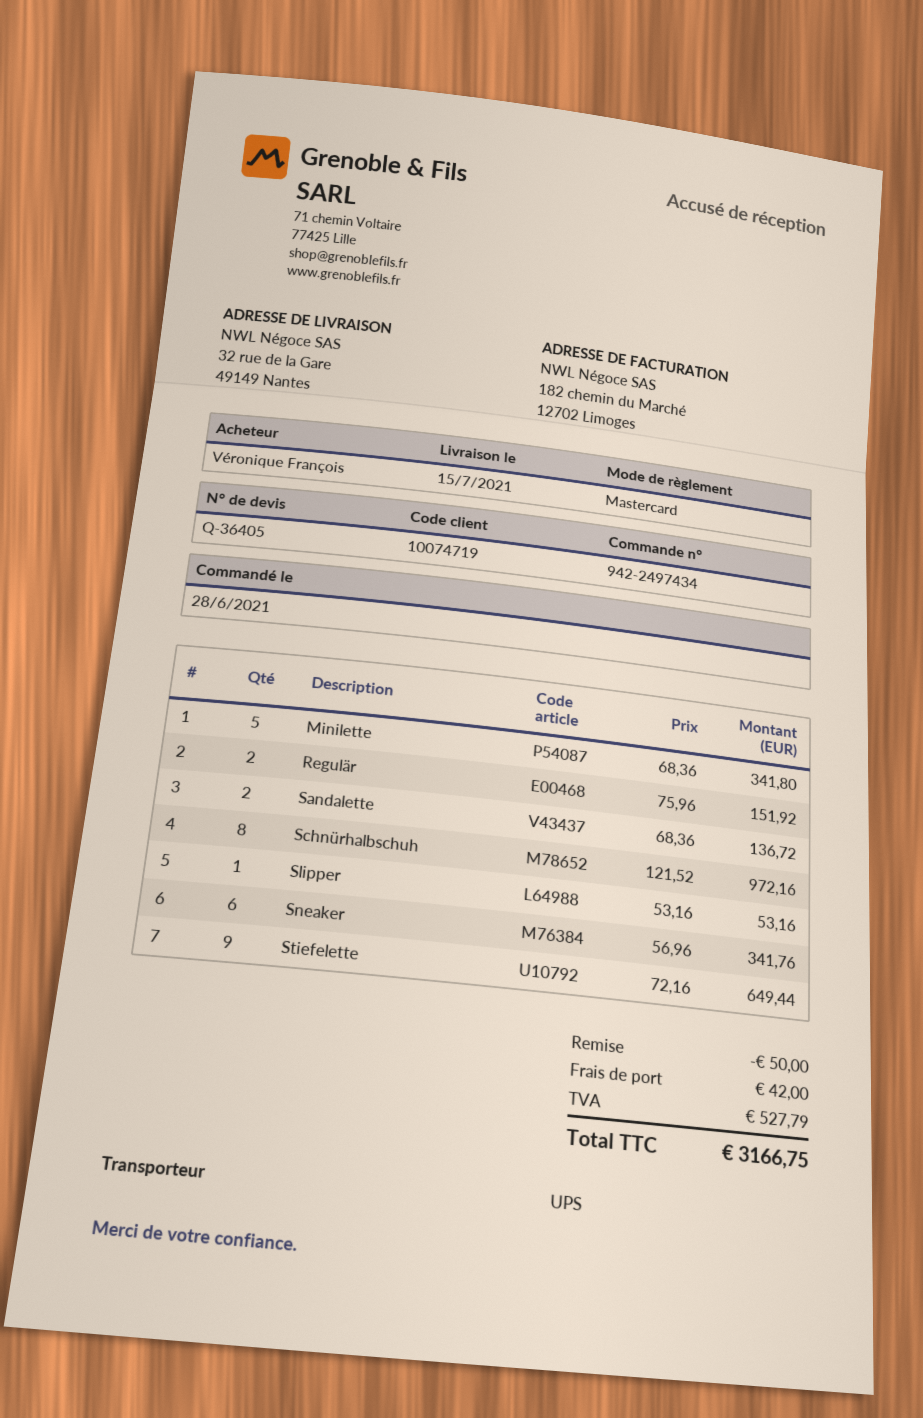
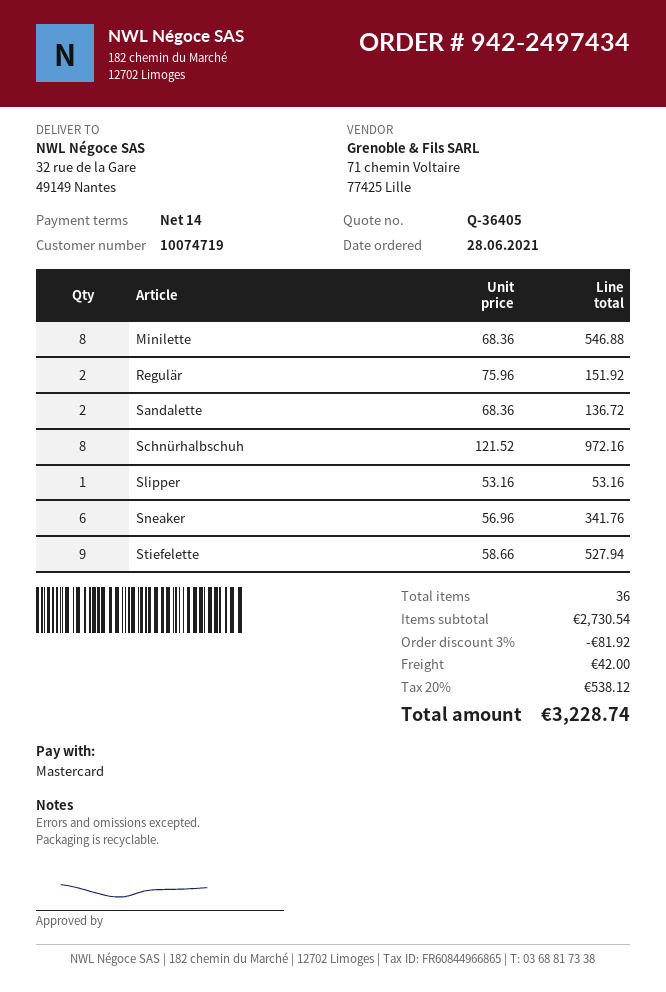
Minilette: 5 x 68.36 = 341.80 -> 8 x 68.36 = 546.88
Stiefelette: 9 x 72.16 = 649.44 -> 9 x 58.66 = 527.94
discount: 50.00 -> 81.92
tax: 527.79 -> 538.12
total: 3166.75 -> 3228.74

